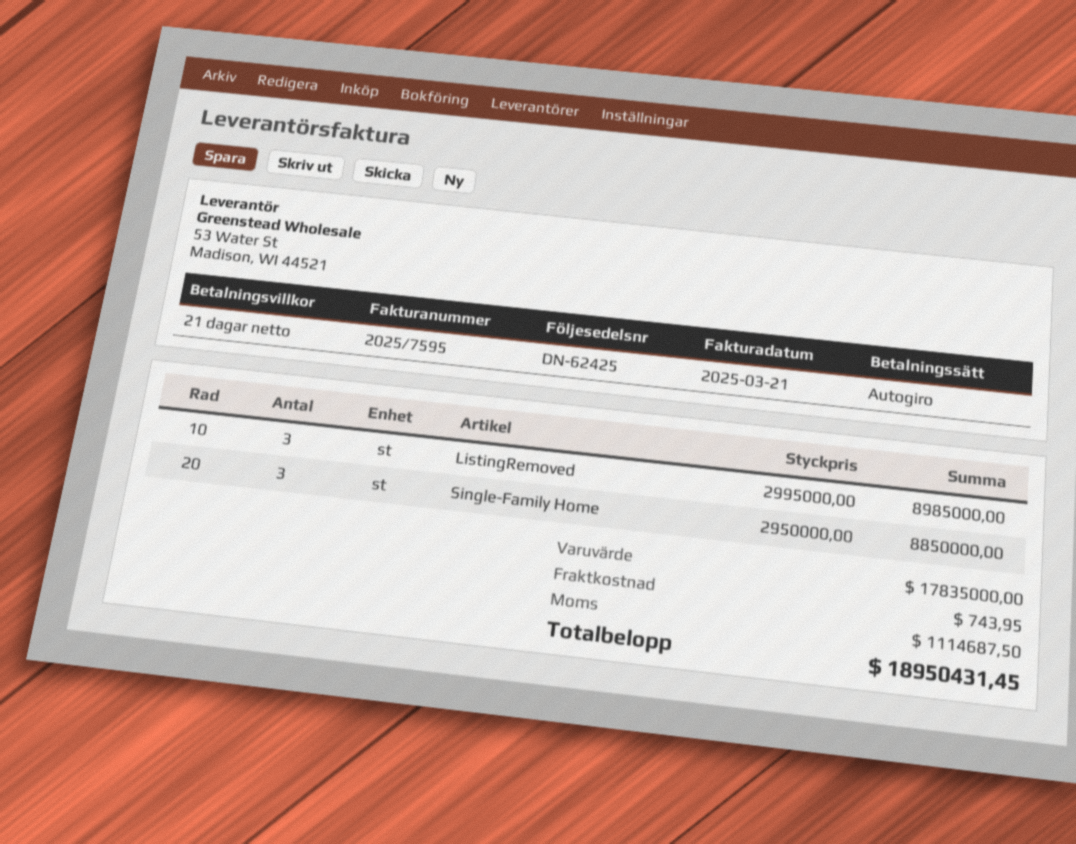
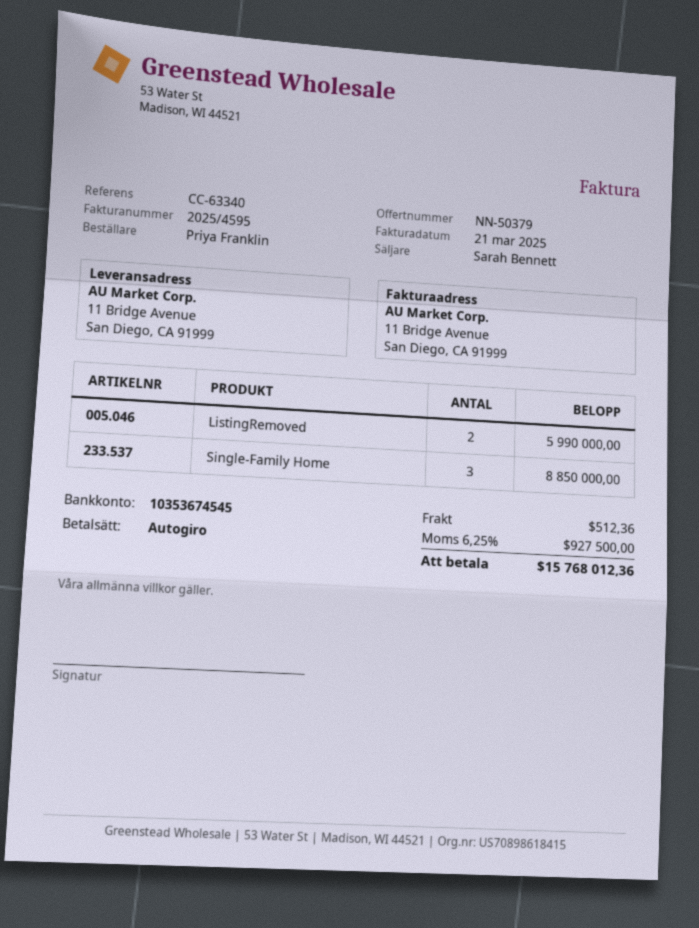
invoice number: 2025/7595 -> 2025/4595
ListingRemoved: 3 for 8985000.00 -> 2 for 5990000.00
shipping: 743.95 -> 512.36
tax: 1114687.50 -> 927500.00
total: 18950431.45 -> 15768012.36

